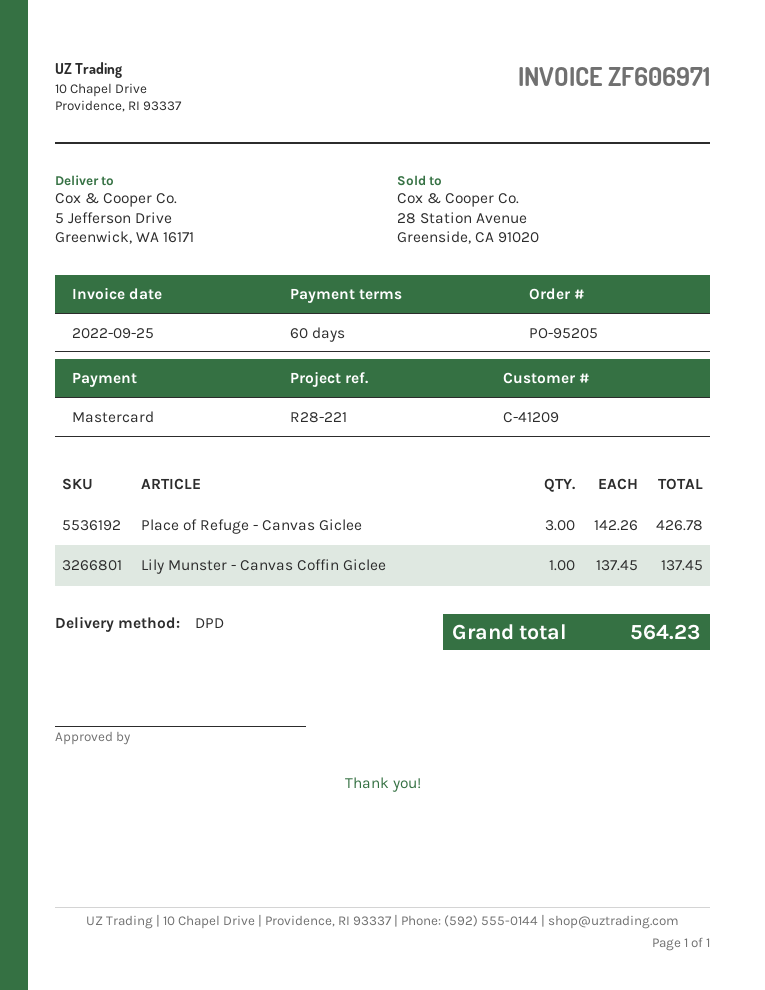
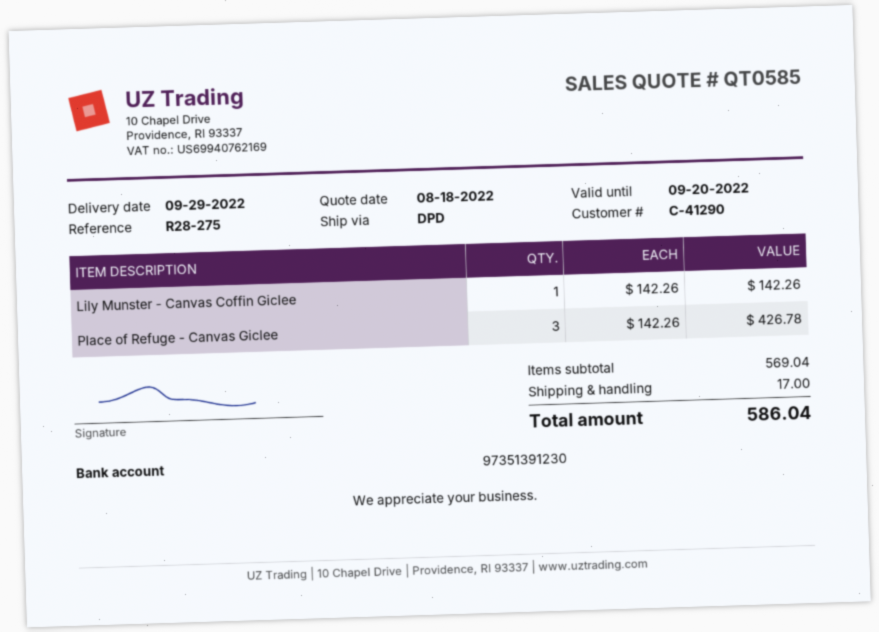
customer number: C-41209 -> C-41290
reference: R28-221 -> R28-275
Lily Munster - Canvas Coffin Giclee: 1 x 137.45 = 137.45 -> 1 x 142.26 = 142.26
shipping: none -> 17.00
total: 564.23 -> 586.04

